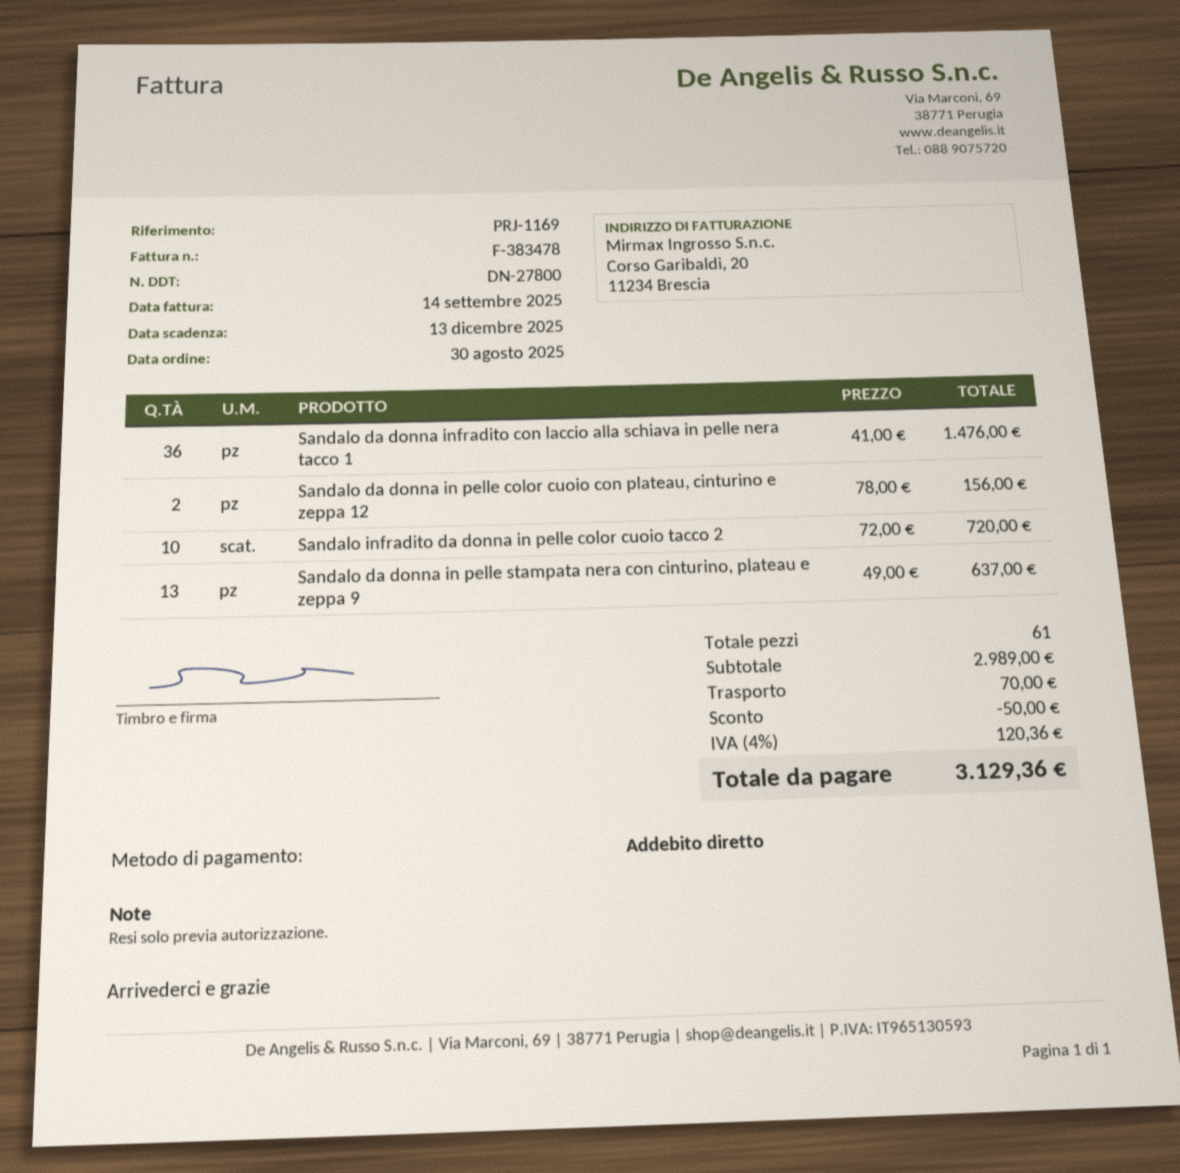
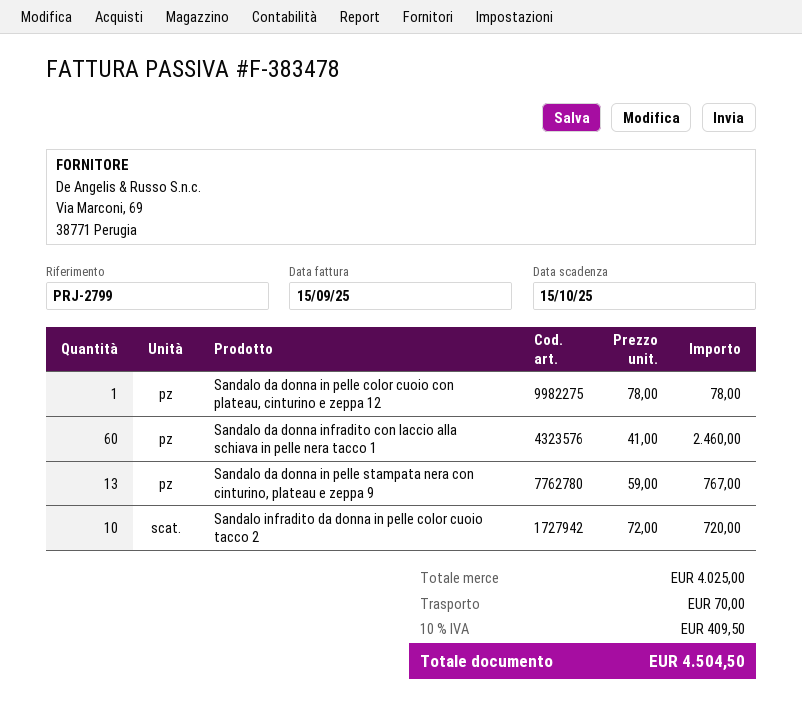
invoice date: 2025-09-14 -> 2025-09-15
due date: 2025-12-13 -> 2025-10-15
reference: PRJ-1169 -> PRJ-2799
Sandalo da donna infradito con laccio alla schiava in pelle nera tacco 1: 36 x 41.00 = 1476.00 -> 60 x 41.00 = 2460.00
Sandalo da donna in pelle color cuoio con plateau, cinturino e zeppa 12: 2 x 78.00 = 156.00 -> 1 x 78.00 = 78.00
Sandalo da donna in pelle stampata nera con cinturino, plateau e zeppa 9: 13 x 49.00 = 637.00 -> 13 x 59.00 = 767.00
subtotal: 2989.00 -> 4025.00
discount: 50.00 -> none
tax: 4% = 120.36 -> 10% = 409.50
total: 3129.36 -> 4504.50

